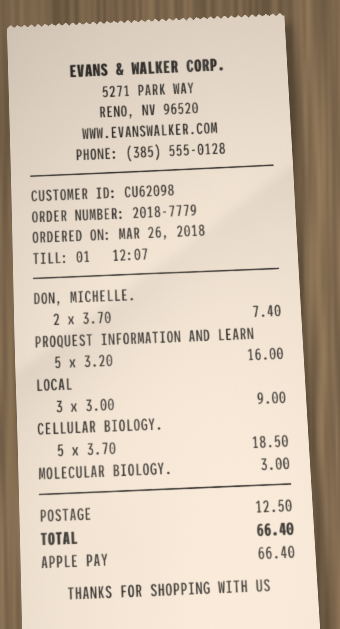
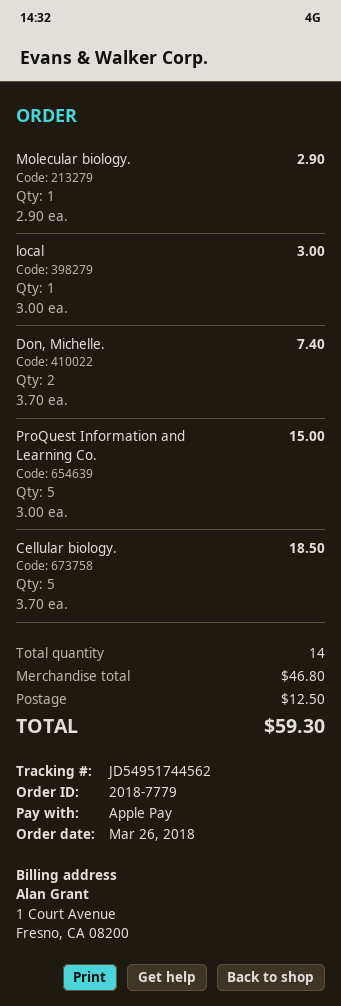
PROQUEST INFORMATION AND LEARN: 5 x 3.20 = 16.00 -> 5 x 3.00 = 15.00
LOCAL: 3 x 3.00 = 9.00 -> 1 x 3.00 = 3.00
MOLECULAR BIOLOGY.: 1 x 3.00 = 3.00 -> 1 x 2.90 = 2.90
total: 66.40 -> 59.30

